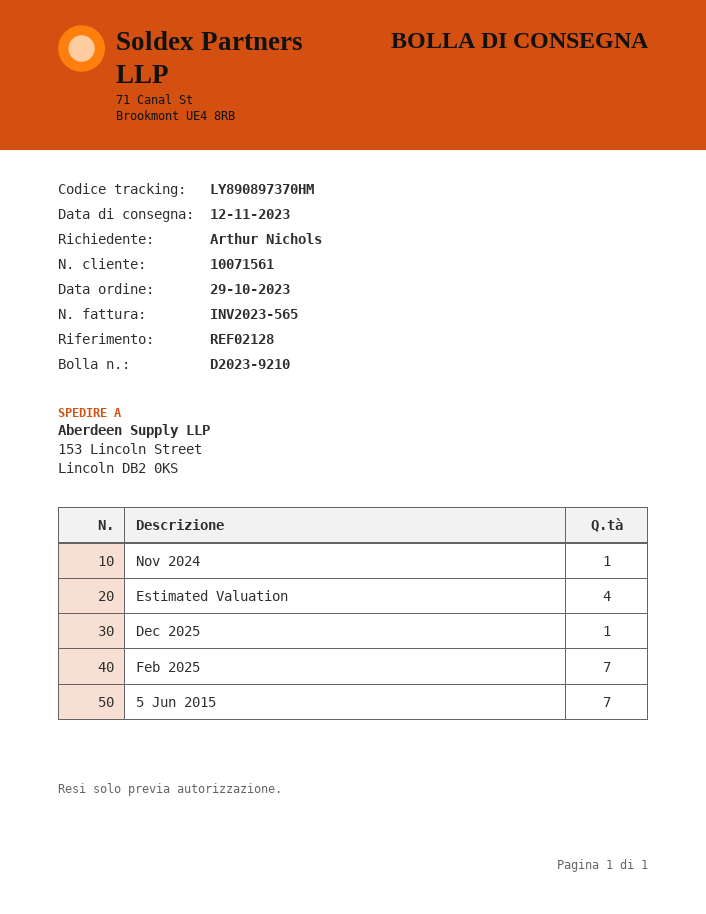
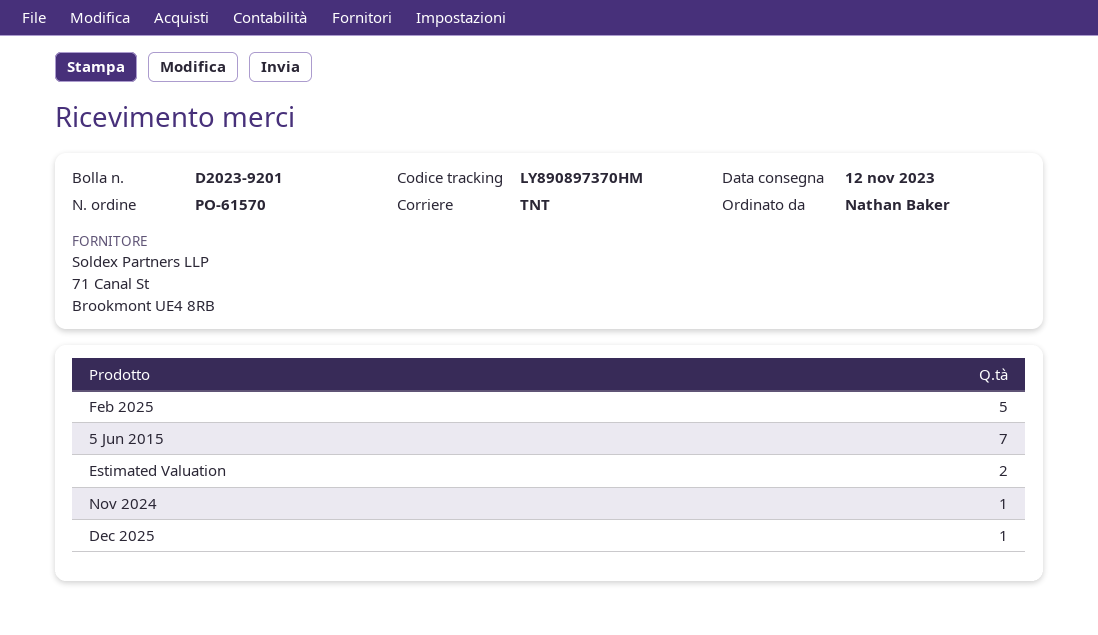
delivery note number: D2023-9210 -> D2023-9201
ordered by: Arthur Nichols -> Nathan Baker
Estimated Valuation: 4 -> 2
Feb 2025: 7 -> 5

